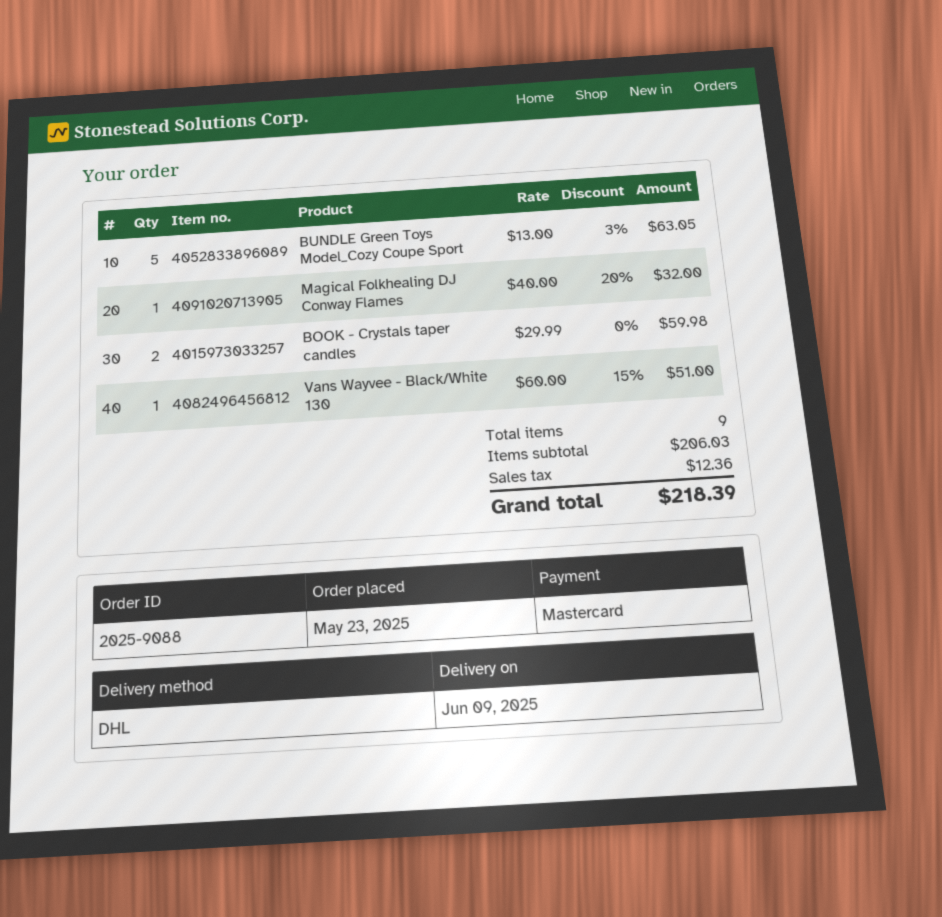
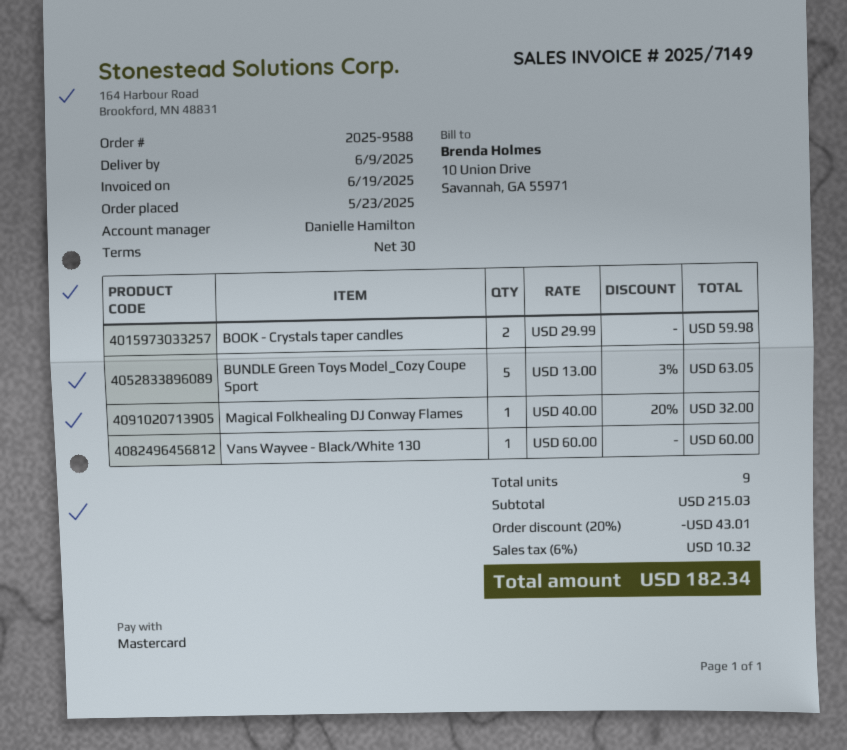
order number: 2025-9088 -> 2025-9588
Vans Wayvee - Black/White 130: 1 x 60.00 - 15% = 51.00 -> 1 x 60.00 = 60.00
subtotal: 206.03 -> 215.03
discount: none -> 20% = 43.01
tax: 12.36 -> 10.32
total: 218.39 -> 182.34

